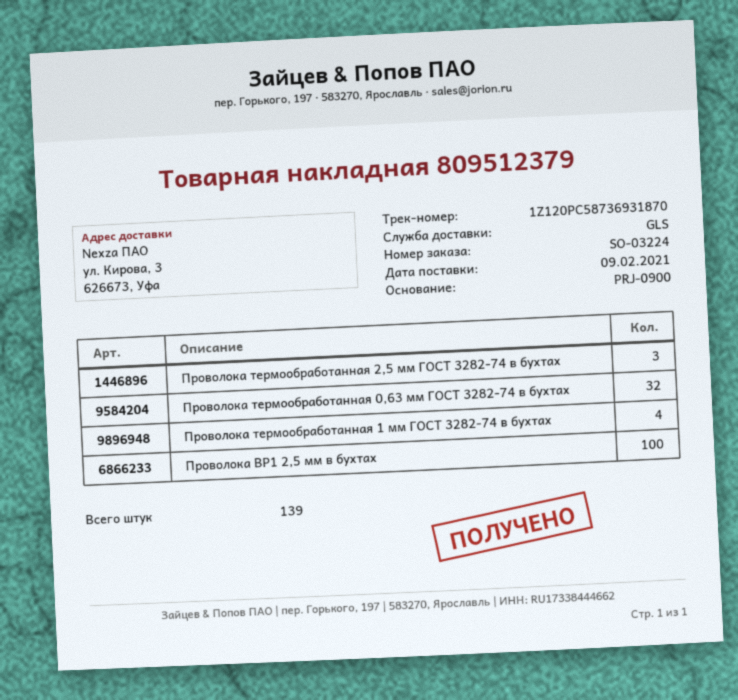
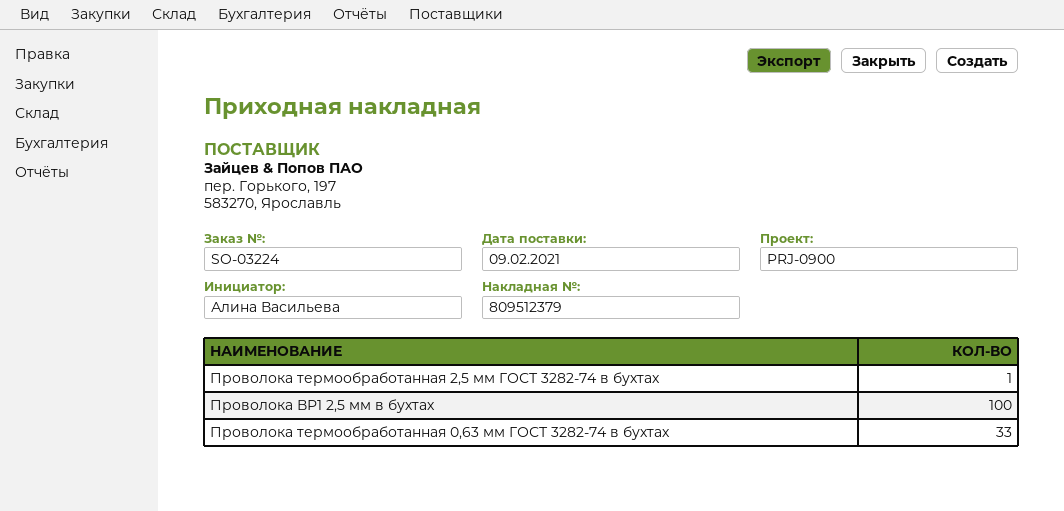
Проволока термообработанная 2,5 мм ГОСТ 3282-74 в бухтах: 3 -> 1
Проволока термообработанная 0,63 мм ГОСТ 3282-74 в бухтах: 32 -> 33
Проволока термообработанная 1 мм ГОСТ 3282-74 в бухтах: 4 -> none

